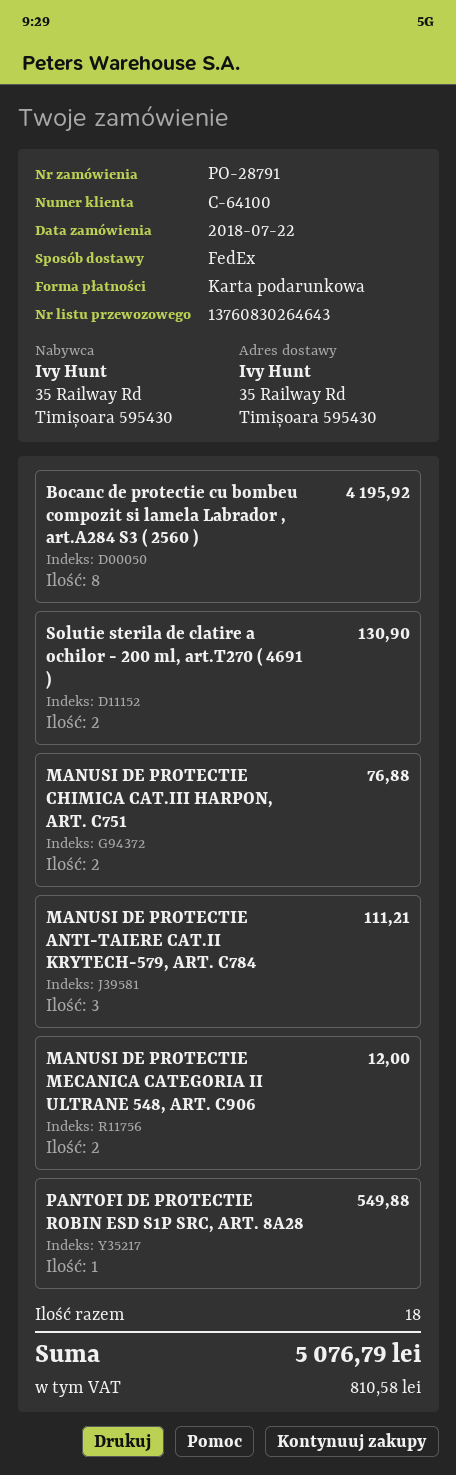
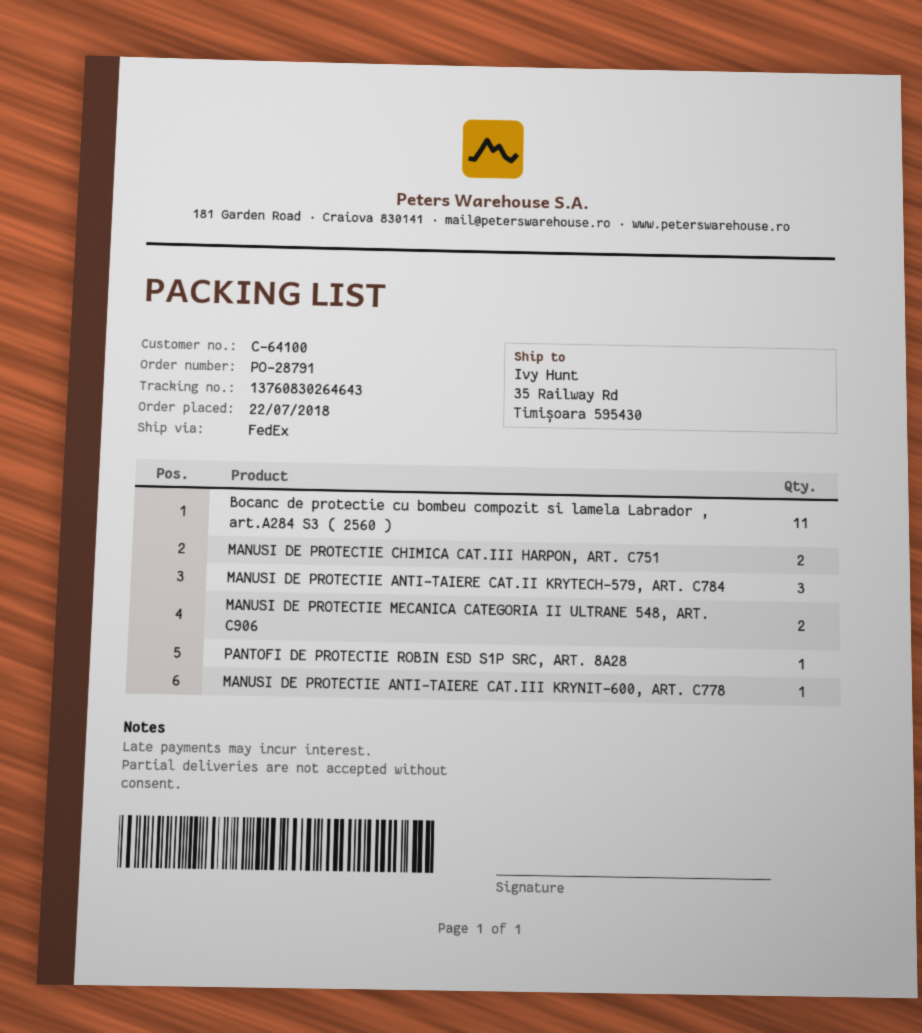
Bocanc de protectie cu bombeu compozit si lamela Labrador , art.A284 S3 ( 2560 ): 8 -> 11
Solutie sterila de clatire a ochilor - 200 ml, art.T270 ( 4691 ): 2 -> none
MANUSI DE PROTECTIE ANTI-TAIERE CAT.III KRYNIT-600, ART. C778: none -> 1

